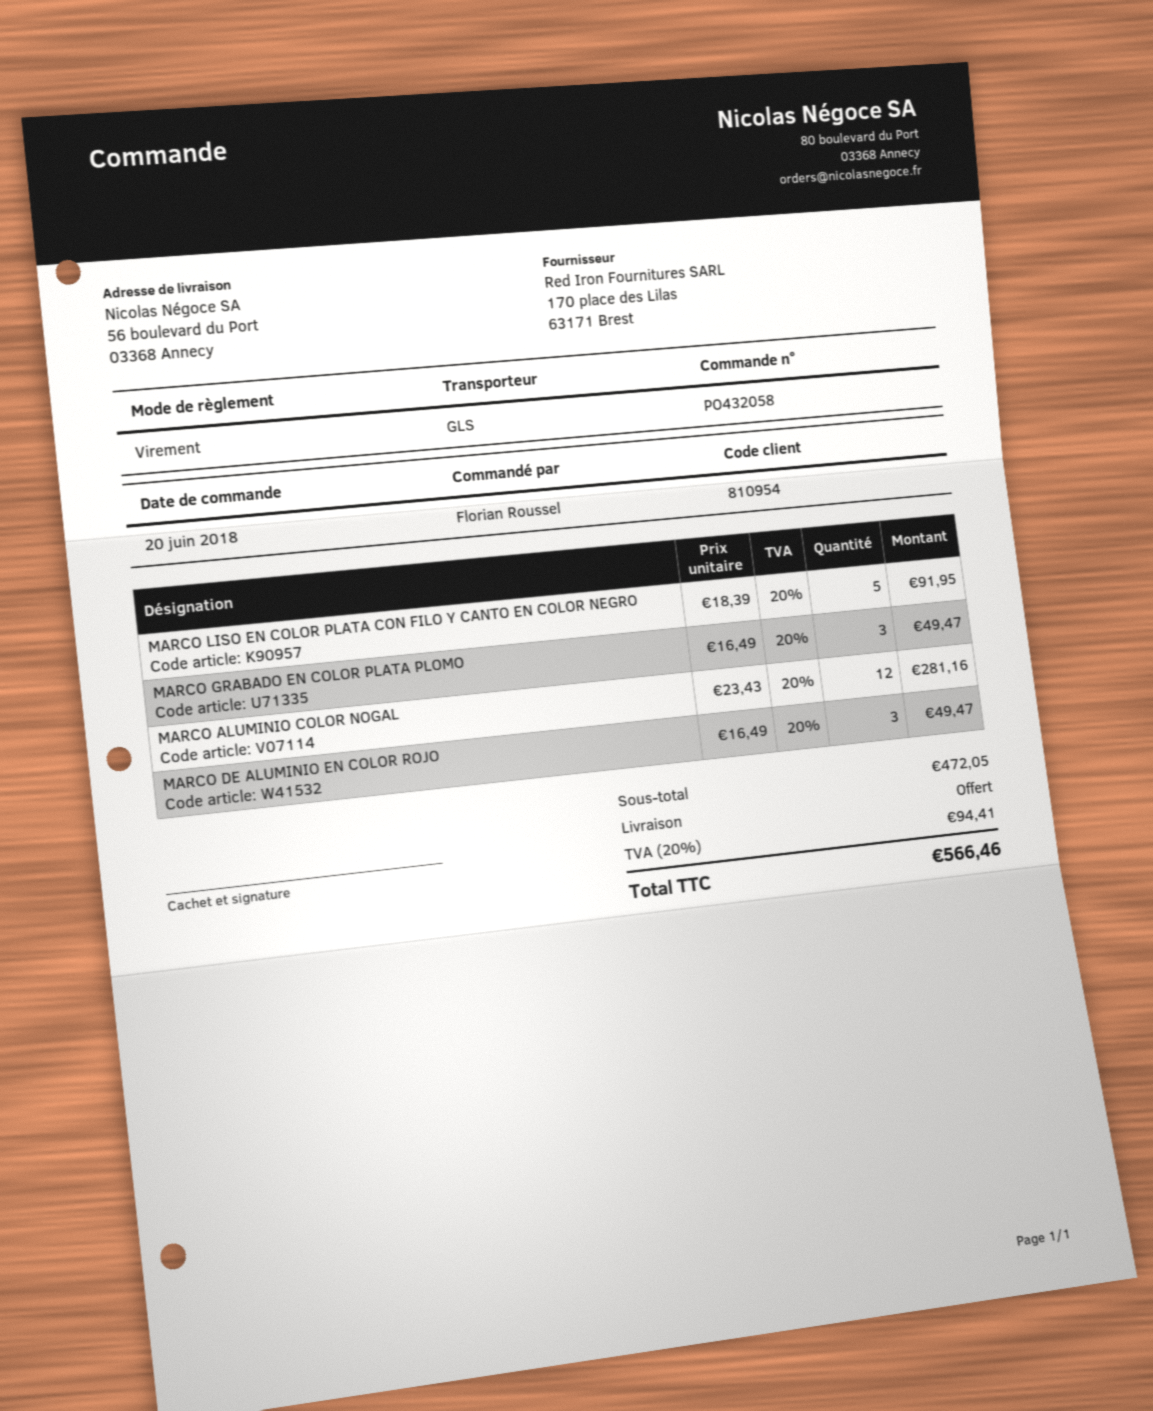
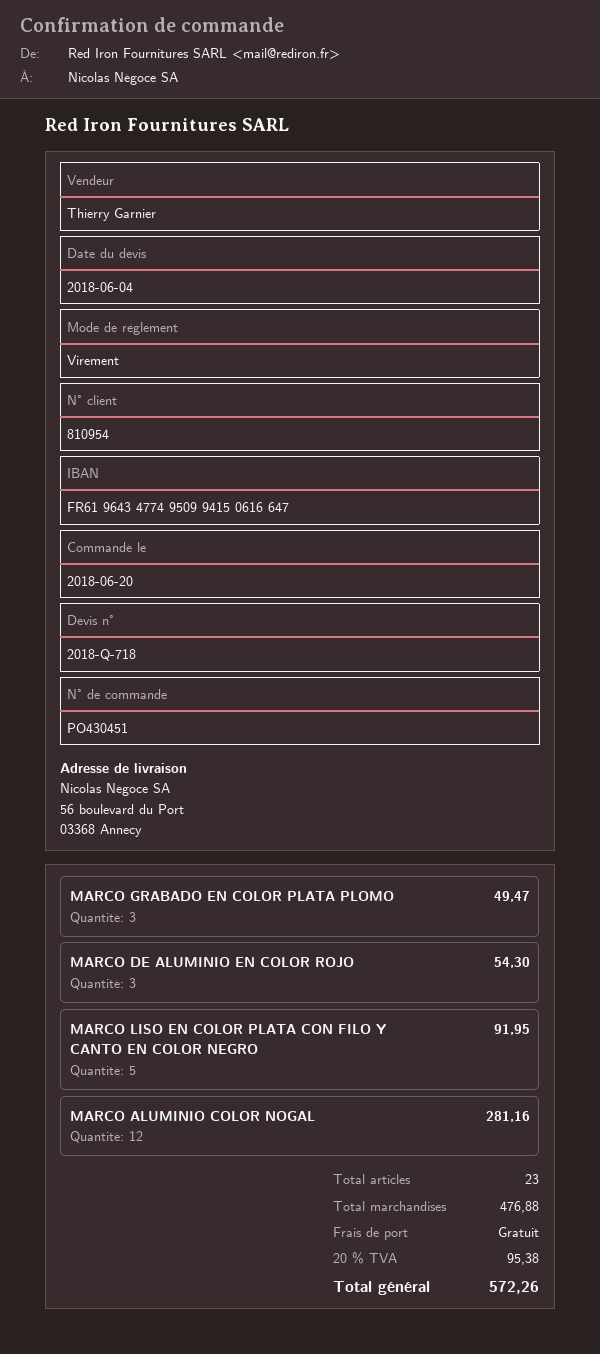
order number: PO432058 -> PO430451
MARCO DE ALUMINIO EN COLOR ROJO: 3 for 49.47 -> 3 for 54.30
subtotal: 472.05 -> 476.88
tax: 20% = 94.41 -> 20% = 95.38
total: 566.46 -> 572.26

